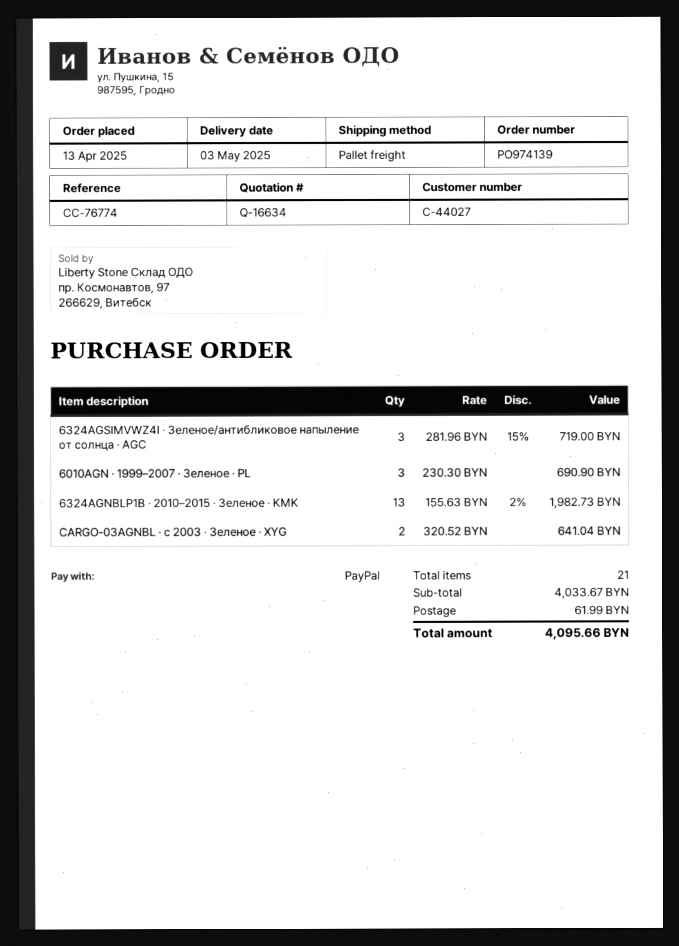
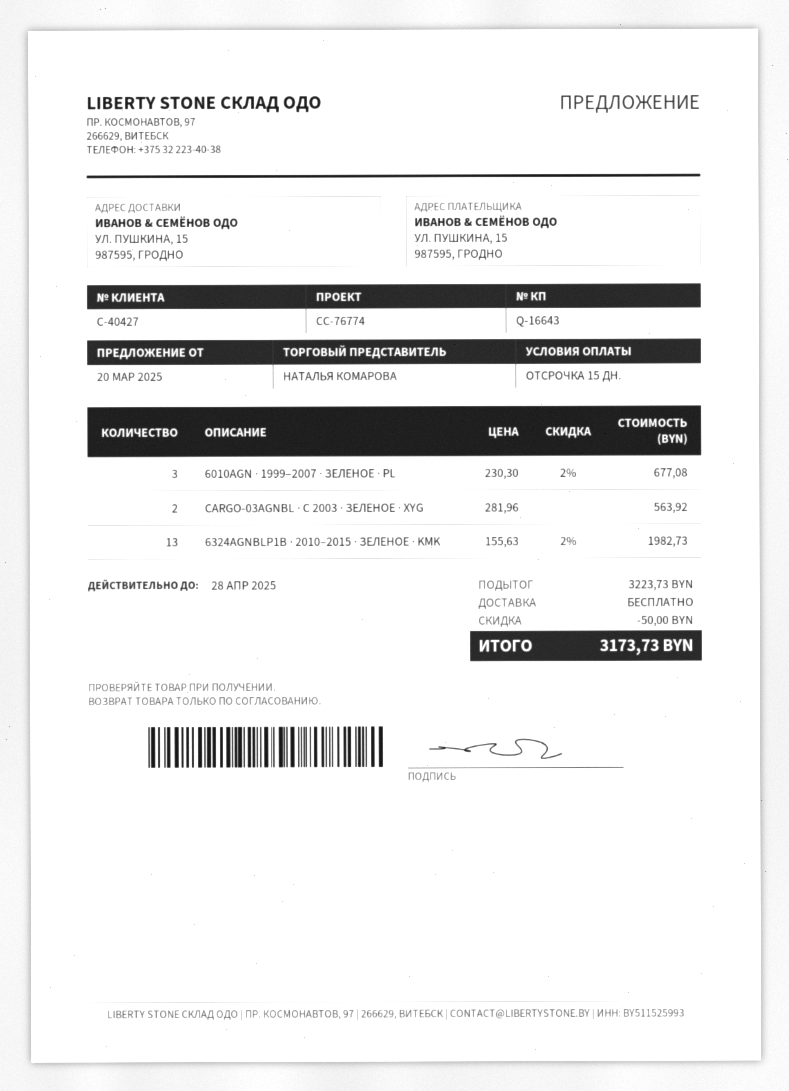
quote number: Q-16634 -> Q-16643
customer number: C-44027 -> C-40427
6324AGSIMVWZ4I · Зеленое/антибликовое напыление от солнца · AGC: 3 x 281.96 - 15% = 719.00 -> none
6010AGN · 1999–2007 · Зеленое · PL: 3 x 230.30 = 690.90 -> 3 x 230.30 - 2% = 677.08
CARGO-03AGNBL · с 2003 · Зеленое · XYG: 2 x 320.52 = 641.04 -> 2 x 281.96 = 563.92
subtotal: 4033.67 -> 3223.73
discount: none -> 50.00
shipping: 61.99 -> 0.00
total: 4095.66 -> 3173.73

